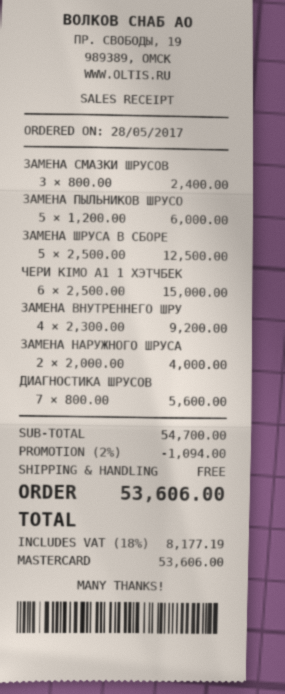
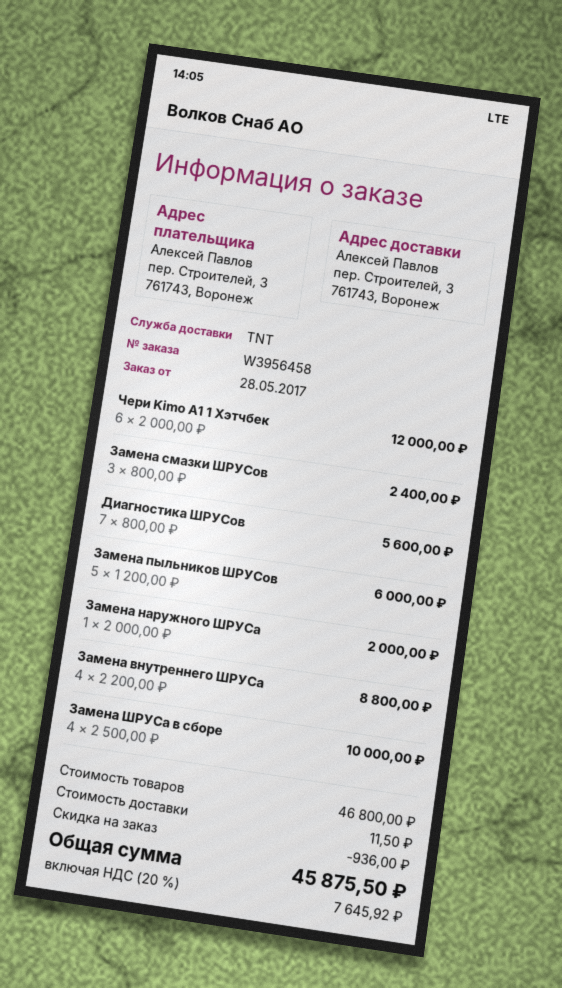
ЗАМЕНА ШРУСА В СБОРЕ: 5 x 2500.00 = 12500.00 -> 4 x 2500.00 = 10000.00
ЧЕРИ KIMO A1 1 ХЭТЧБЕК: 6 x 2500.00 = 15000.00 -> 6 x 2000.00 = 12000.00
ЗАМЕНА ВНУТРЕННЕГО ШРУ: 4 x 2300.00 = 9200.00 -> 4 x 2200.00 = 8800.00
ЗАМЕНА НАРУЖНОГО ШРУСА: 2 x 2000.00 = 4000.00 -> 1 x 2000.00 = 2000.00
subtotal: 54700.00 -> 46800.00
discount: 1094.00 -> 936.00
shipping: 0.00 -> 11.50
tax: 18% = 8177.19 -> 20% = 7645.92
total: 53606.00 -> 45875.50

